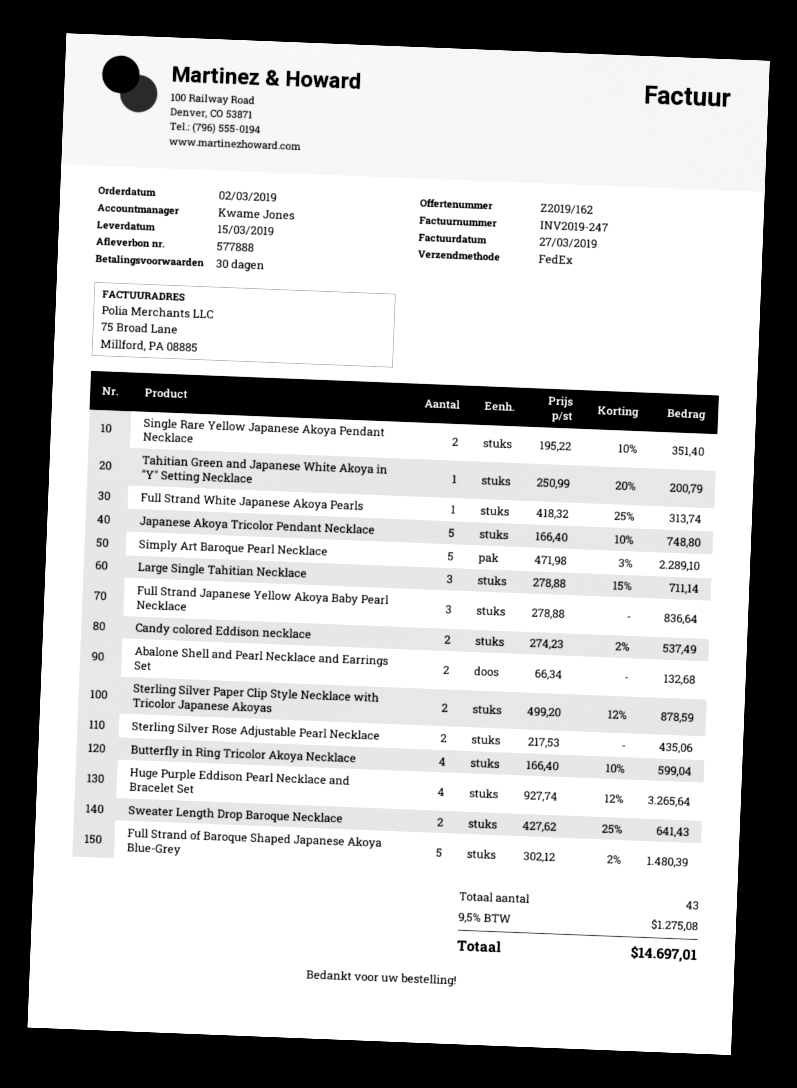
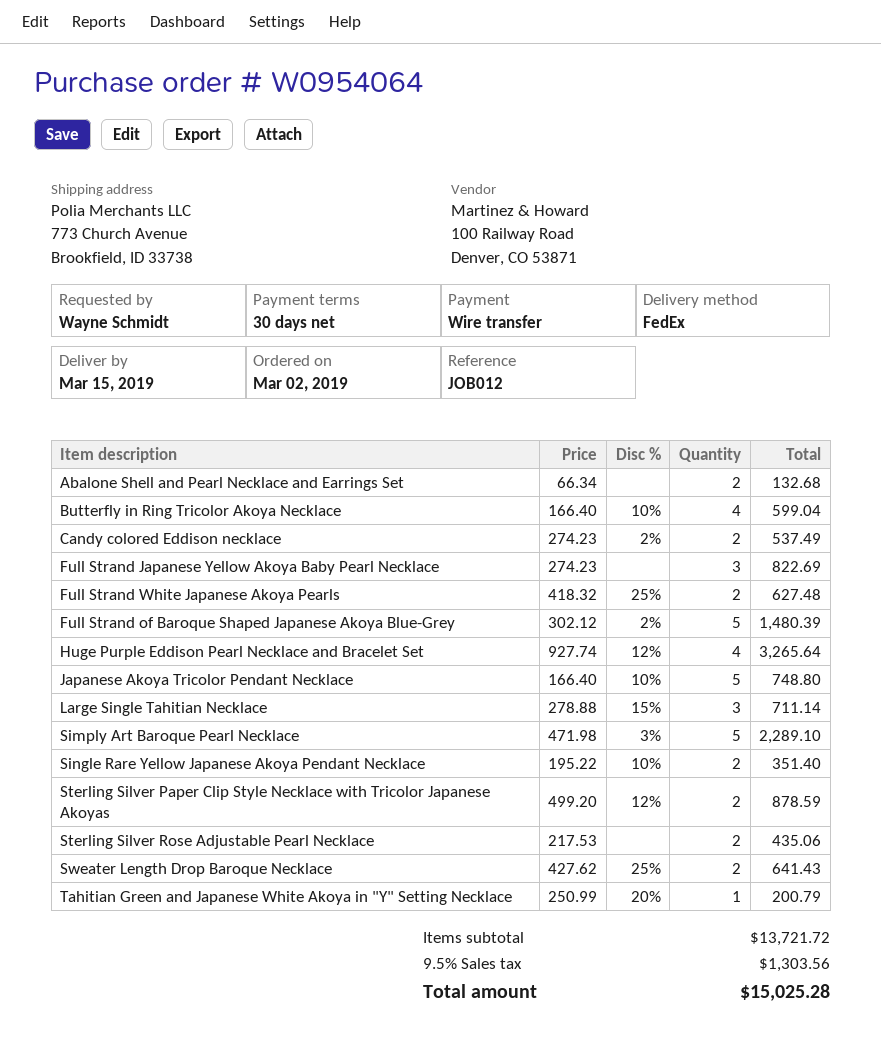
Full Strand White Japanese Akoya Pearls: 1 x 418.32 - 25% = 313.74 -> 2 x 418.32 - 25% = 627.48
Full Strand Japanese Yellow Akoya Baby Pearl Necklace: 3 x 278.88 = 836.64 -> 3 x 274.23 = 822.69
tax: 9.5% = 1275.08 -> 9.5% = 1303.56
total: 14697.01 -> 15025.28

